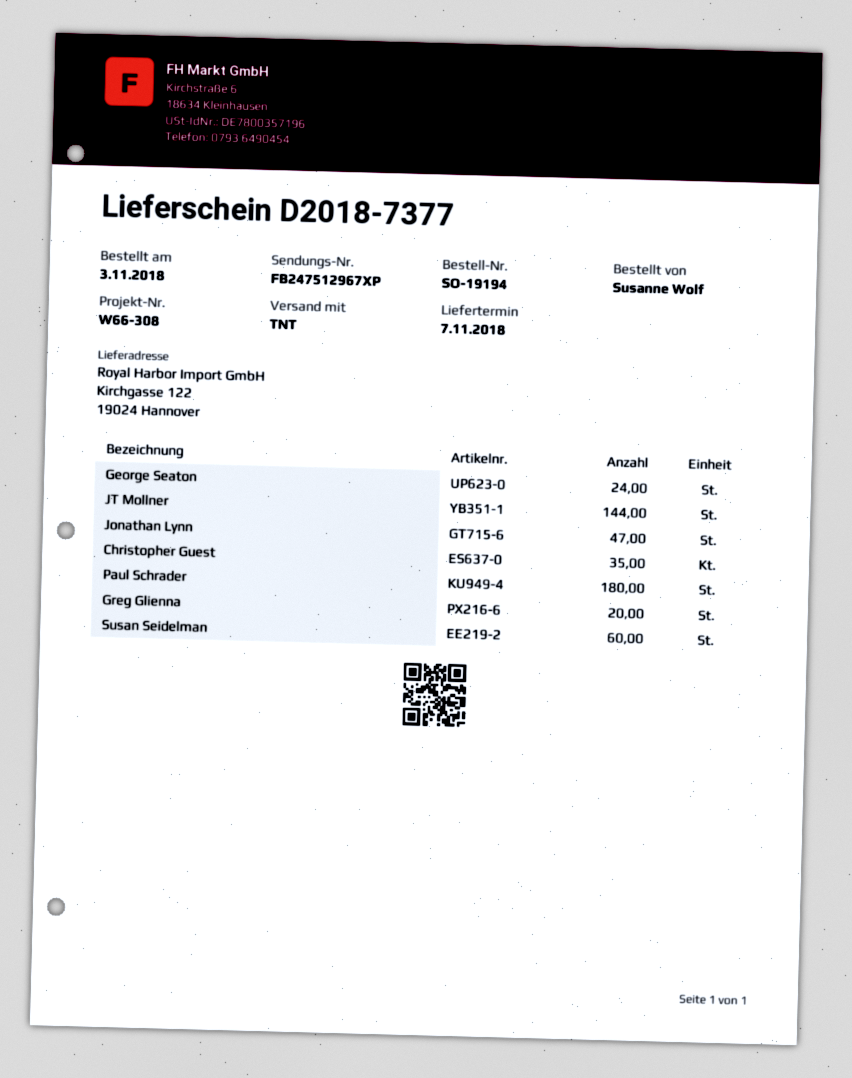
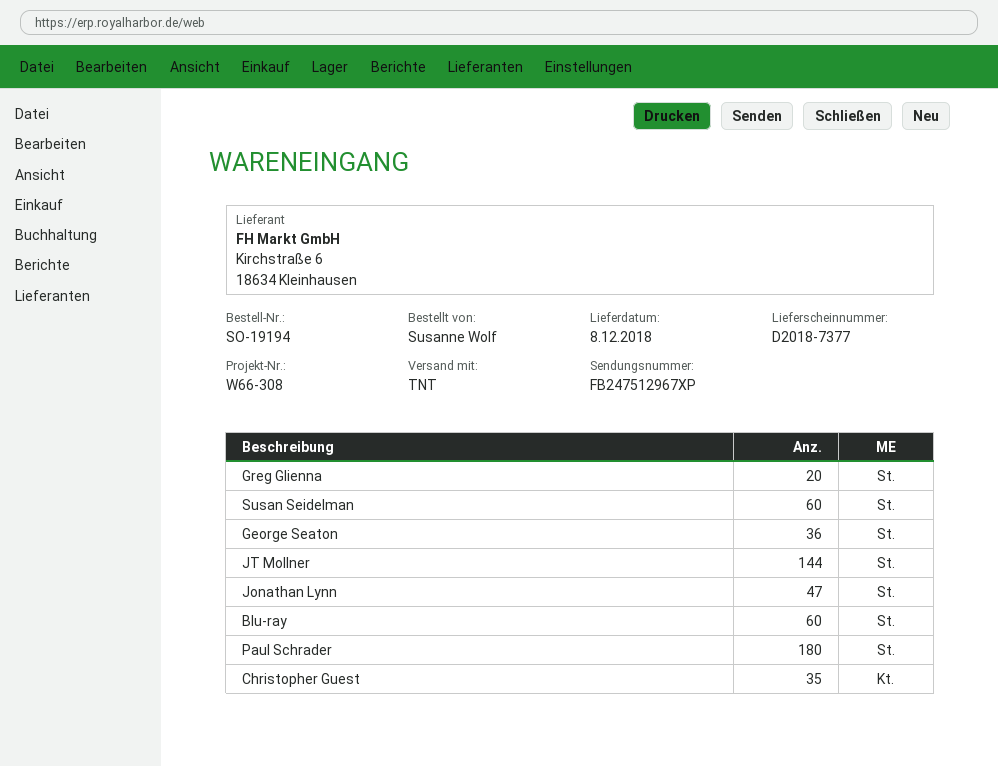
delivery date: 2018-11-07 -> 2018-12-08
George Seaton: 24 -> 36
Blu-ray: none -> 60

